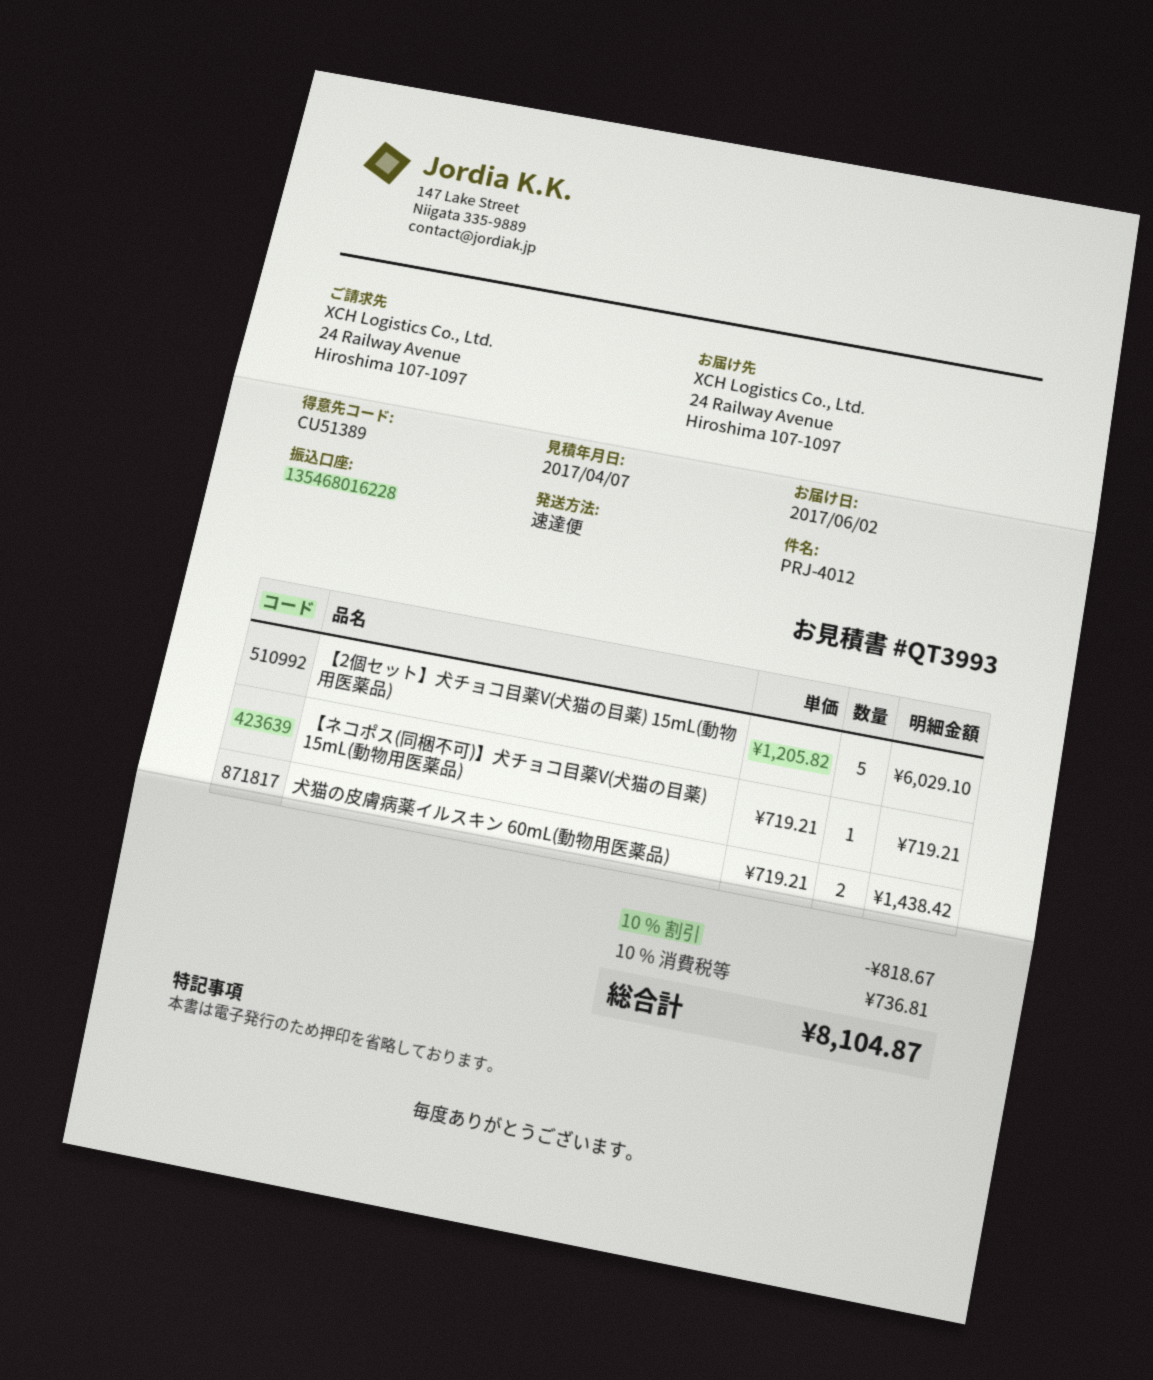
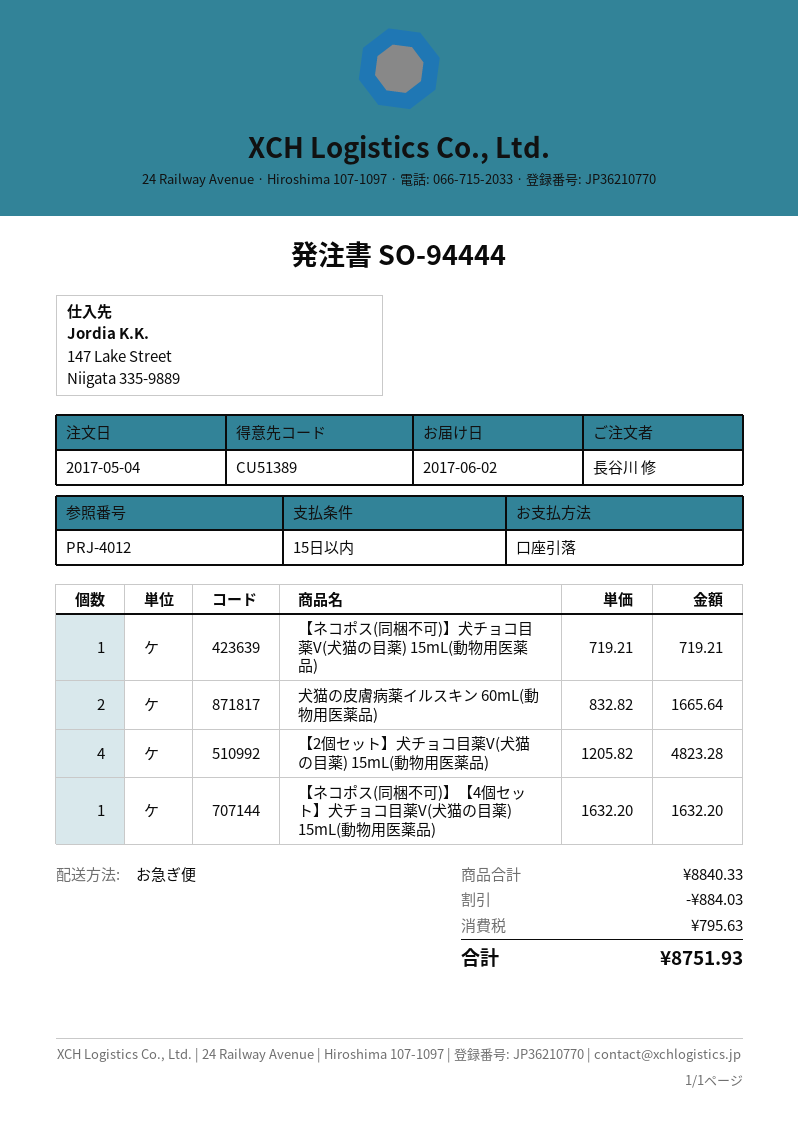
【2個セット】犬チョコ目薬V(犬猫の目薬) 15mL(動物用医薬品): 5 x 1205.82 = 6029.10 -> 4 x 1205.82 = 4823.28
犬猫の皮膚病薬イルスキン 60mL(動物用医薬品): 2 x 719.21 = 1438.42 -> 2 x 832.82 = 1665.64
【ネコポス(同梱不可)】【4個セット】犬チョコ目薬V(犬猫の目薬) 15mL(動物用医薬品): none -> 1 x 1632.20 = 1632.20
discount: 818.67 -> 884.03
tax: 736.81 -> 795.63
total: 8104.87 -> 8751.93

